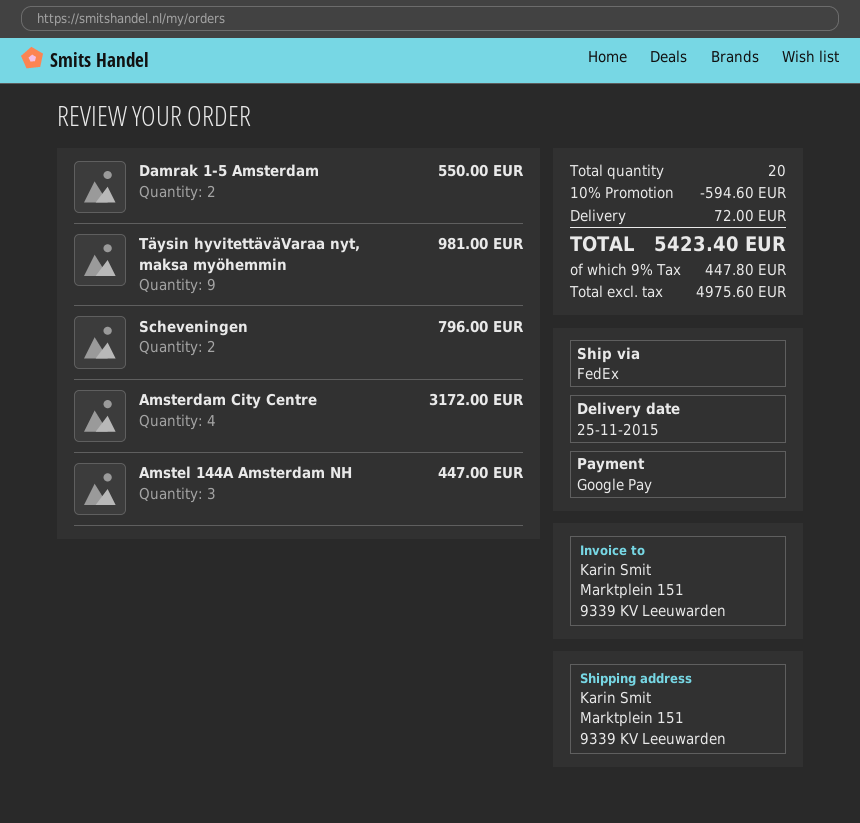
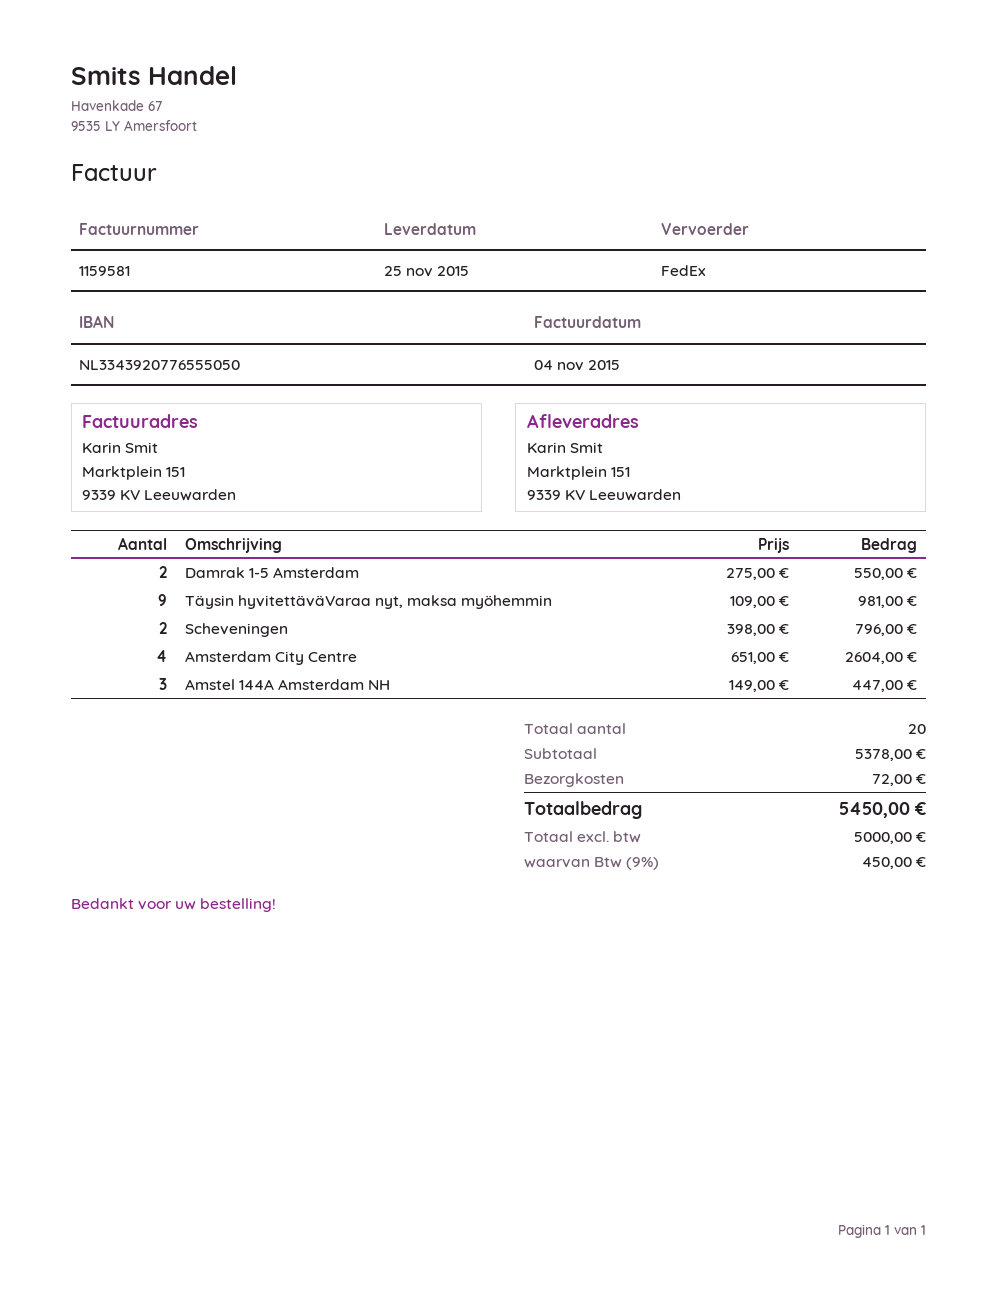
Amsterdam City Centre: 4 for 3172.00 -> 4 for 2604.00
discount: 10% = 594.60 -> none
net: 4975.60 -> 5000.00
tax: 9% = 447.80 -> 9% = 450.00
total: 5423.40 -> 5450.00

